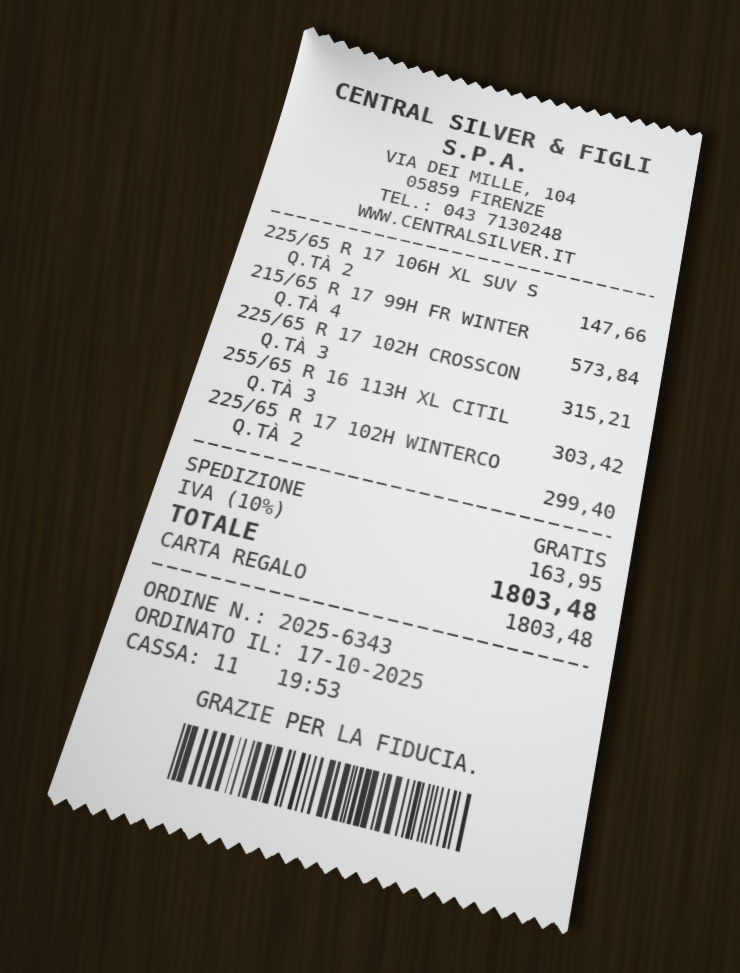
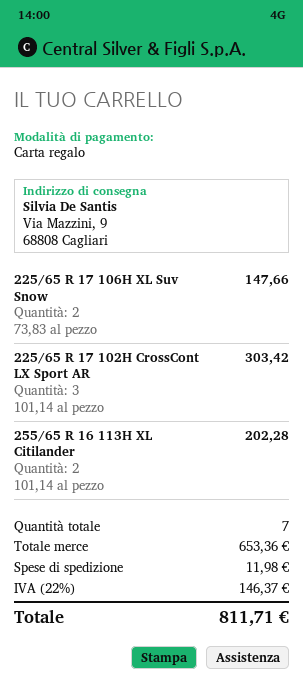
215/65 R 17 99H FR WINTER: 4 for 573.84 -> none
225/65 R 17 102H CROSSCON: 3 for 315.21 -> 3 for 303.42
255/65 R 16 113H XL CITIL: 3 for 303.42 -> 2 for 202.28
225/65 R 17 102H WINTERCO: 2 for 299.40 -> none
shipping: 0.00 -> 11.98
tax: 10% = 163.95 -> 22% = 146.37
total: 1803.48 -> 811.71

